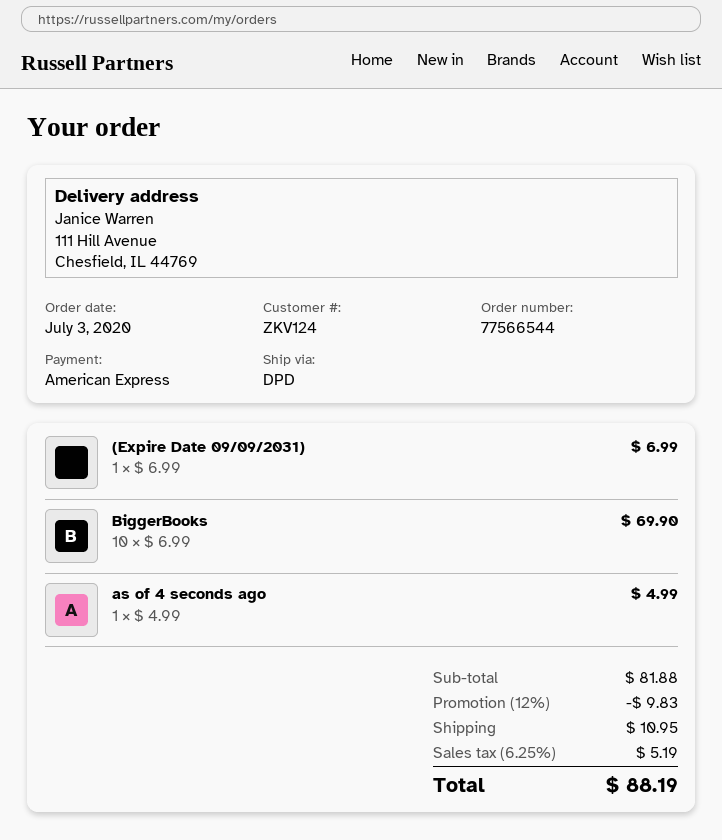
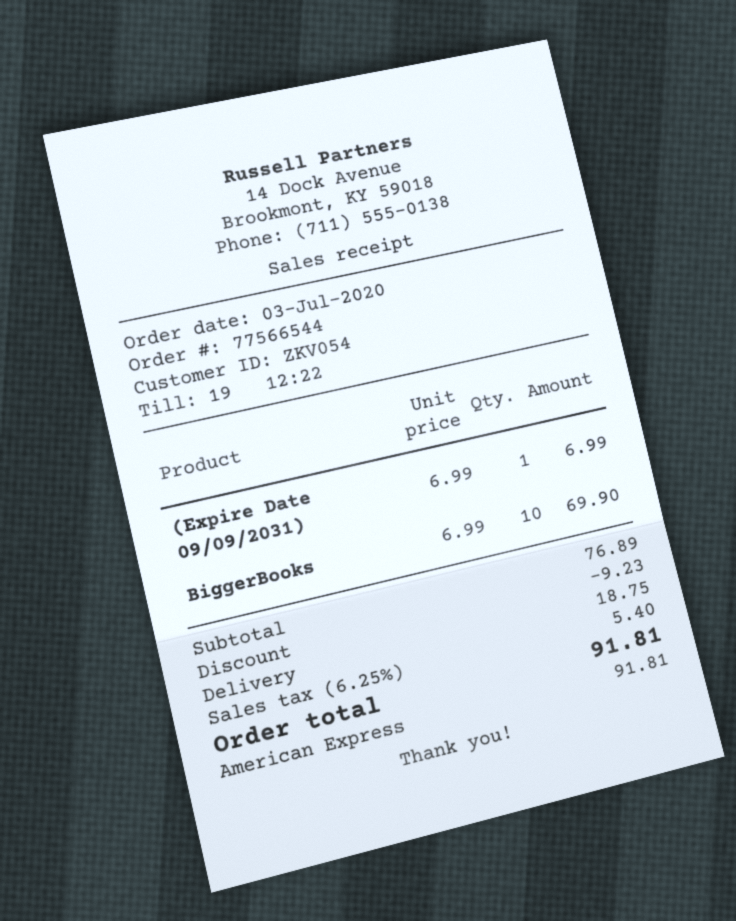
customer number: ZKV124 -> ZKV054
as of 4 seconds ago: 1 x 4.99 = 4.99 -> none
subtotal: 81.88 -> 76.89
discount: 9.83 -> 9.23
shipping: 10.95 -> 18.75
tax: 6.25% = 5.19 -> 6.25% = 5.40
total: 88.19 -> 91.81

